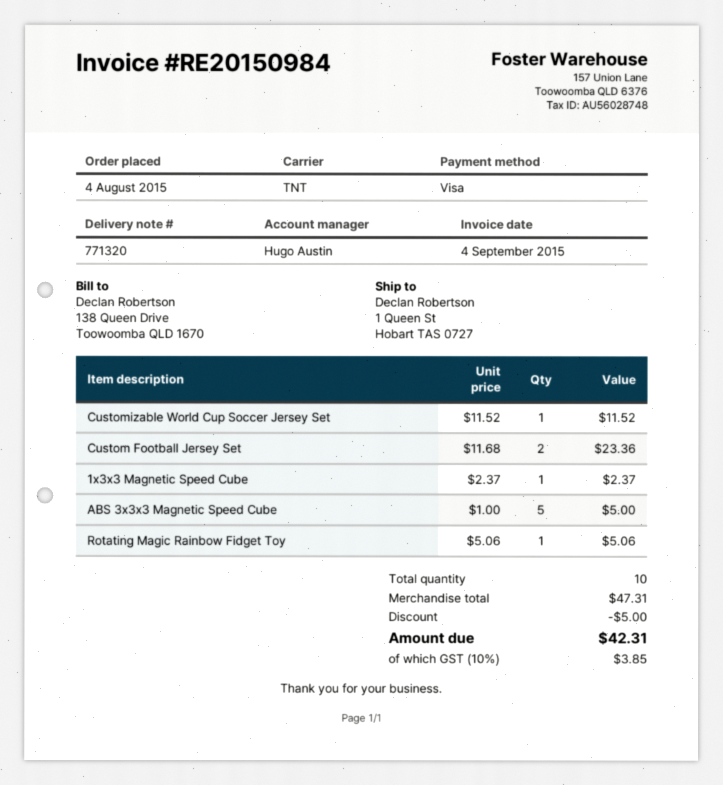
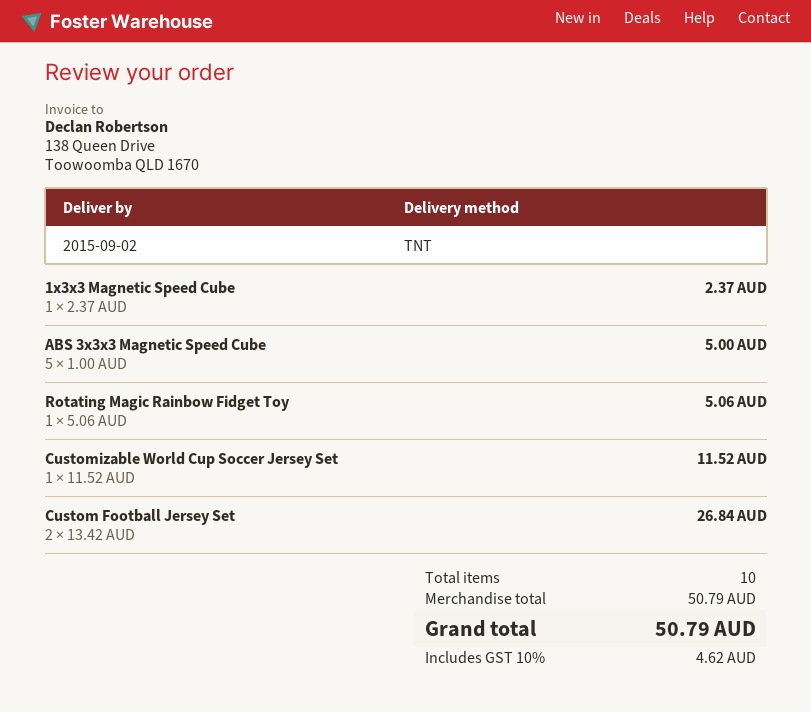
Custom Football Jersey Set: 2 x 11.68 = 23.36 -> 2 x 13.42 = 26.84
subtotal: 47.31 -> 50.79
discount: 5.00 -> none
tax: 10% = 3.85 -> 10% = 4.62
total: 42.31 -> 50.79

